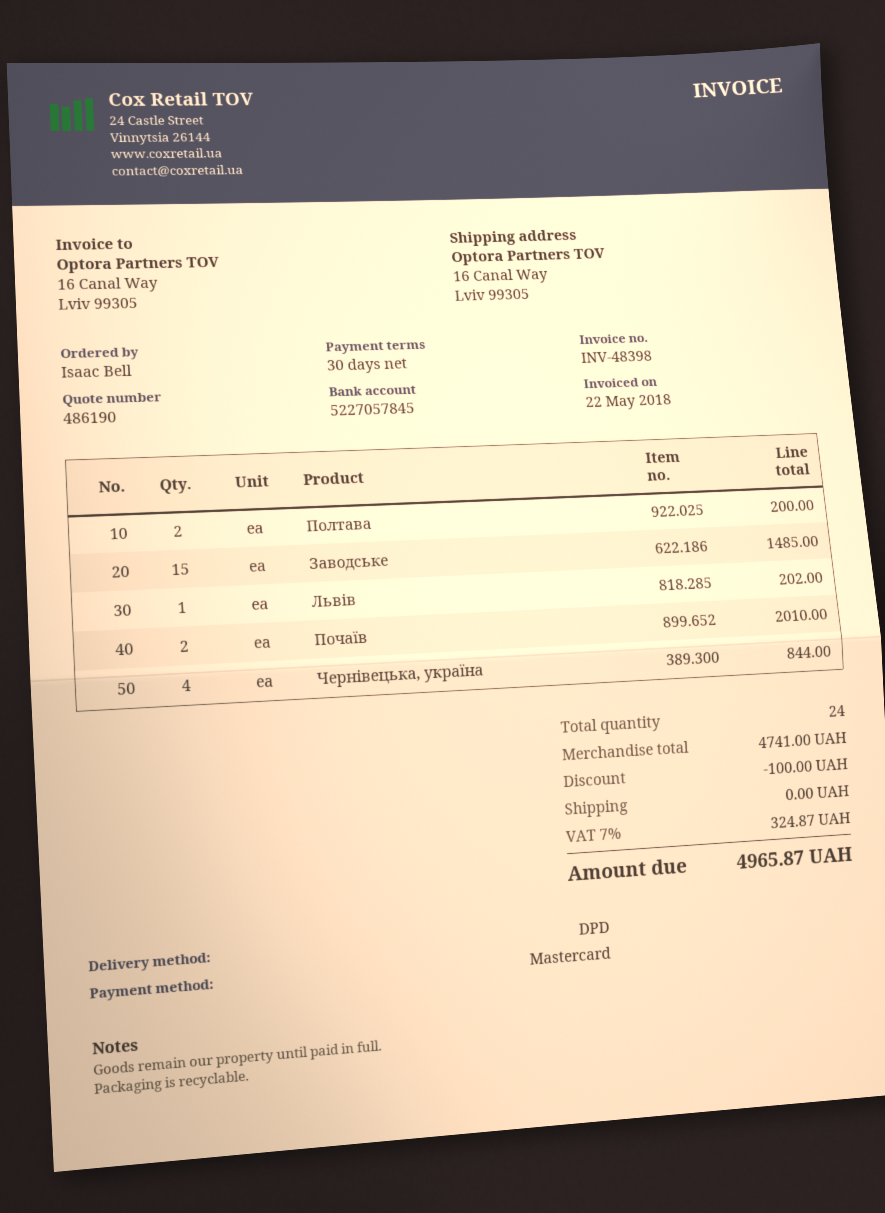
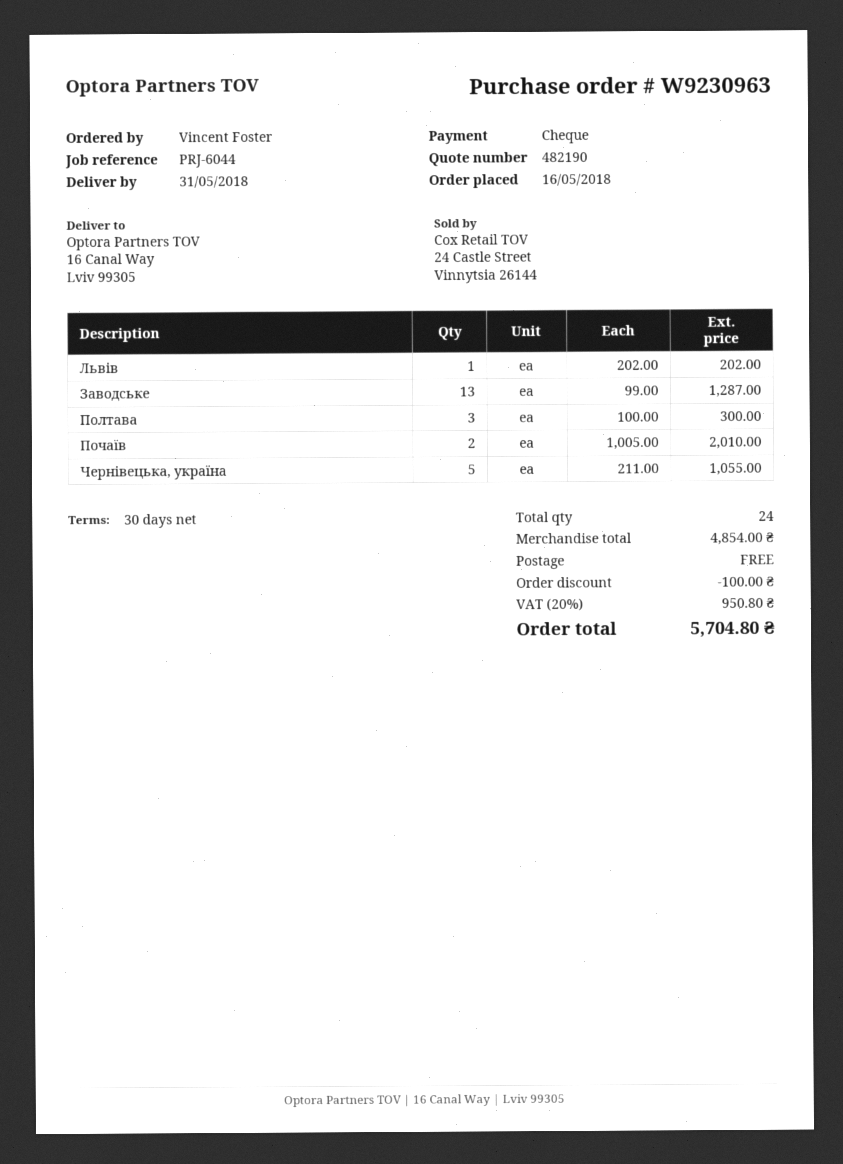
quote number: 486190 -> 482190
ordered by: Isaac Bell -> Vincent Foster
payment method: Mastercard -> cheque
Полтава: 2 for 200.00 -> 3 for 300.00
Заводське: 15 for 1485.00 -> 13 for 1287.00
Чернівецька, україна: 4 for 844.00 -> 5 for 1055.00
subtotal: 4741.00 -> 4854.00
tax: 7% = 324.87 -> 20% = 950.80
total: 4965.87 -> 5704.80

